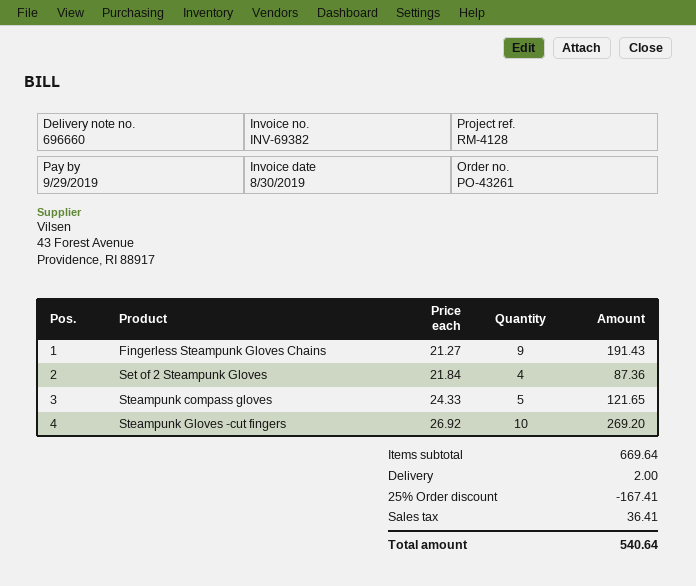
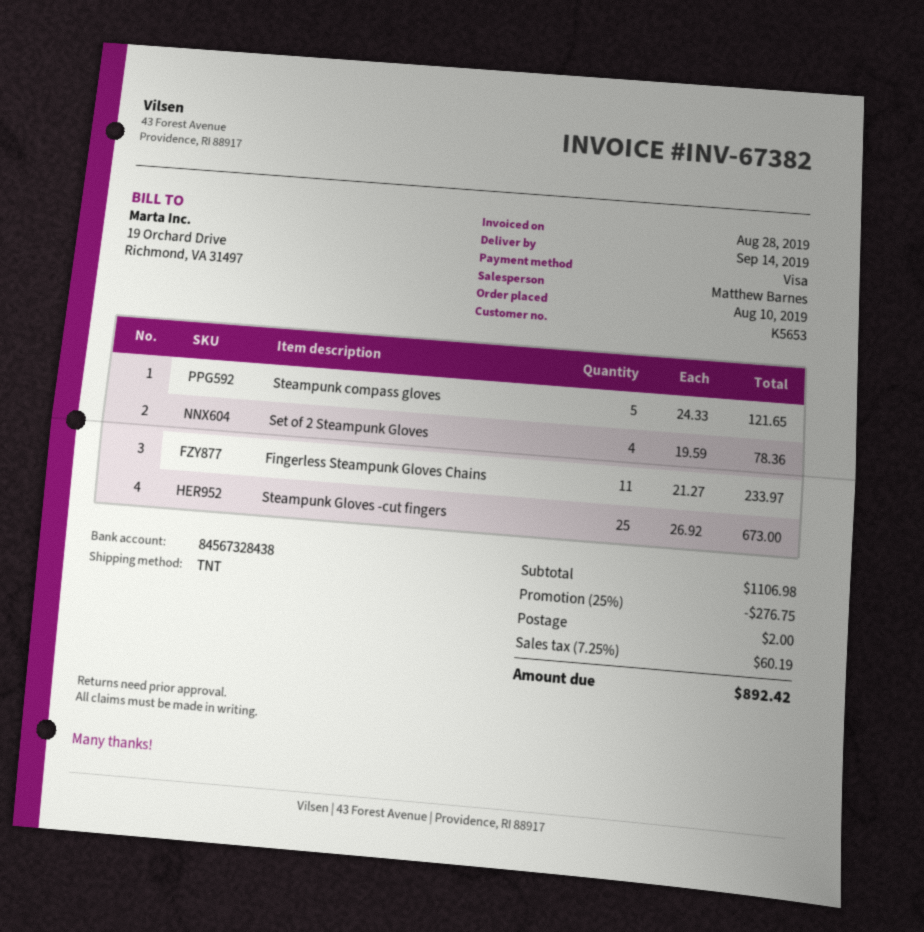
invoice number: INV-69382 -> INV-67382
invoice date: 2019-08-30 -> 2019-08-28
Fingerless Steampunk Gloves Chains: 9 x 21.27 = 191.43 -> 11 x 21.27 = 233.97
Set of 2 Steampunk Gloves: 4 x 21.84 = 87.36 -> 4 x 19.59 = 78.36
Steampunk Gloves -cut fingers: 10 x 26.92 = 269.20 -> 25 x 26.92 = 673.00
subtotal: 669.64 -> 1106.98
discount: 25% = 167.41 -> 25% = 276.75
tax: 36.41 -> 60.19
total: 540.64 -> 892.42

